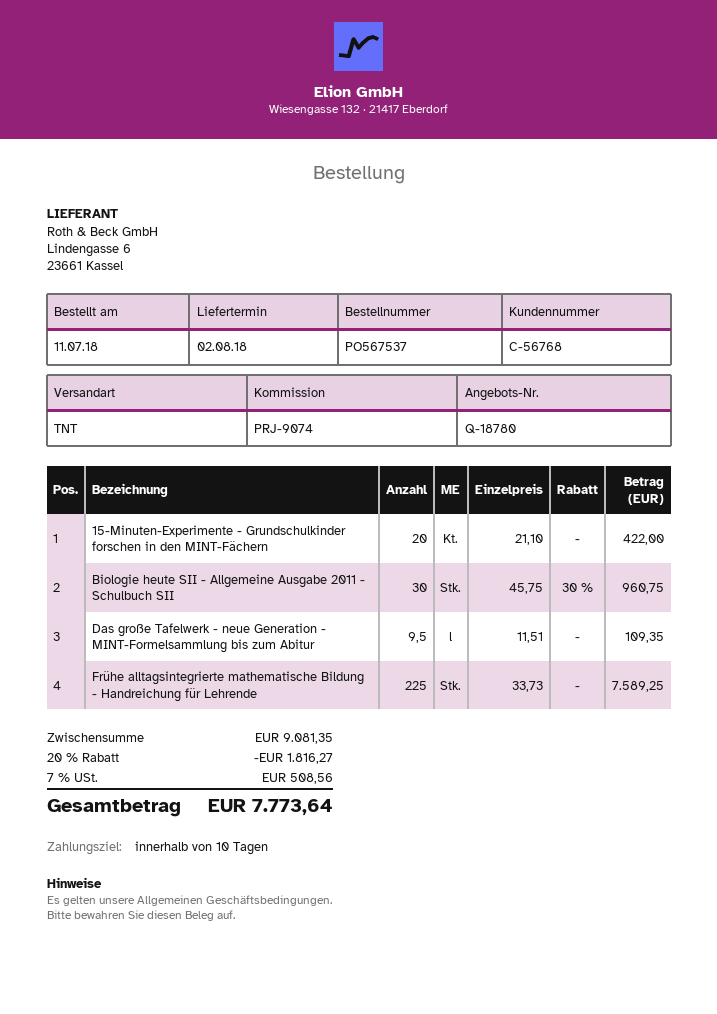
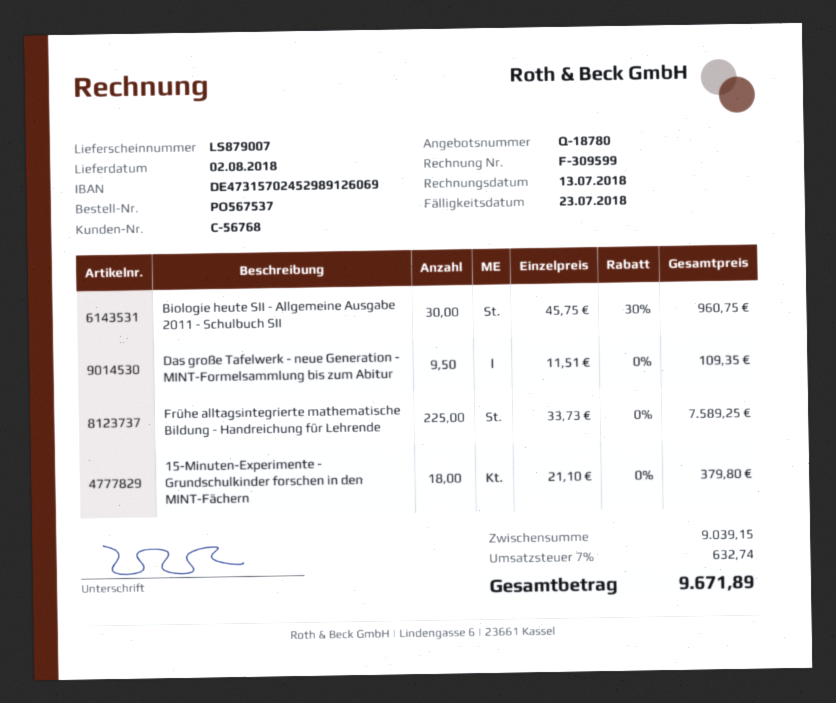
15-Minuten-Experimente - Grundschulkinder forschen in den MINT-Fächern: 20 x 21.10 = 422.00 -> 18 x 21.10 = 379.80
subtotal: 9081.35 -> 9039.15
discount: 20% = 1816.27 -> none
tax: 7% = 508.56 -> 7% = 632.74
total: 7773.64 -> 9671.89

